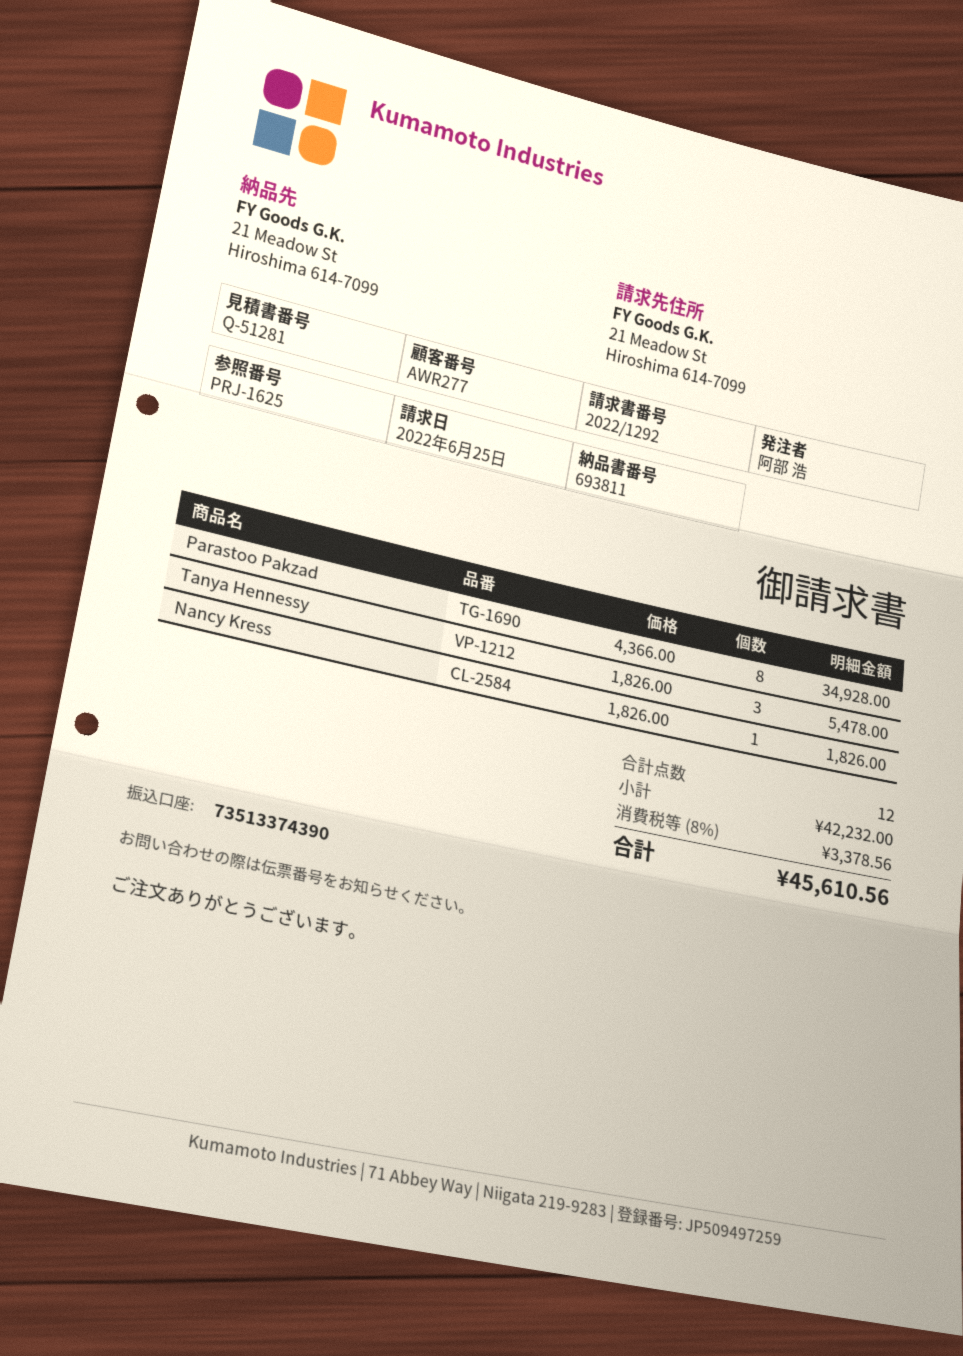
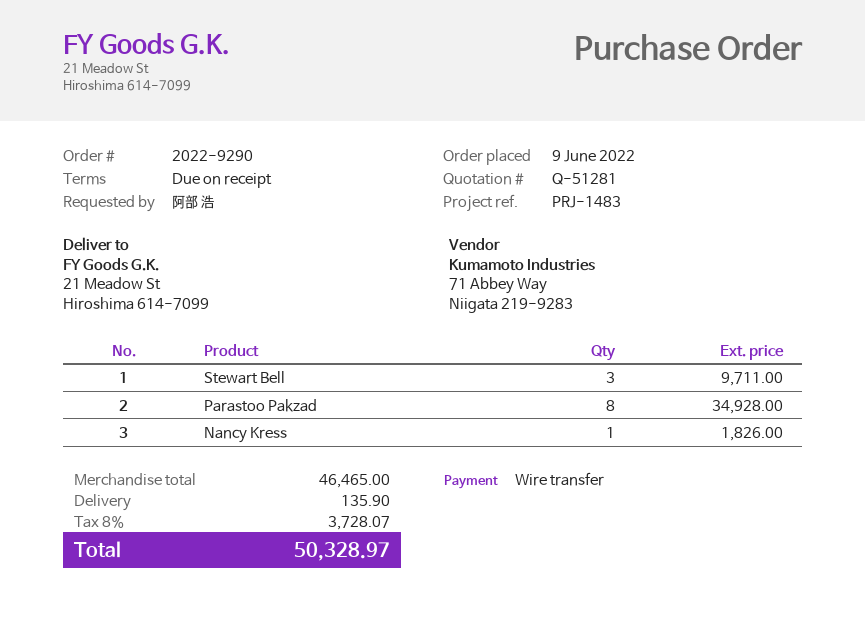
reference: PRJ-1625 -> PRJ-1483
Tanya Hennessy: 3 for 5478.00 -> none
Stewart Bell: none -> 3 for 9711.00
subtotal: 42232.00 -> 46465.00
shipping: none -> 135.90
tax: 8% = 3378.56 -> 8% = 3728.07
total: 45610.56 -> 50328.97

